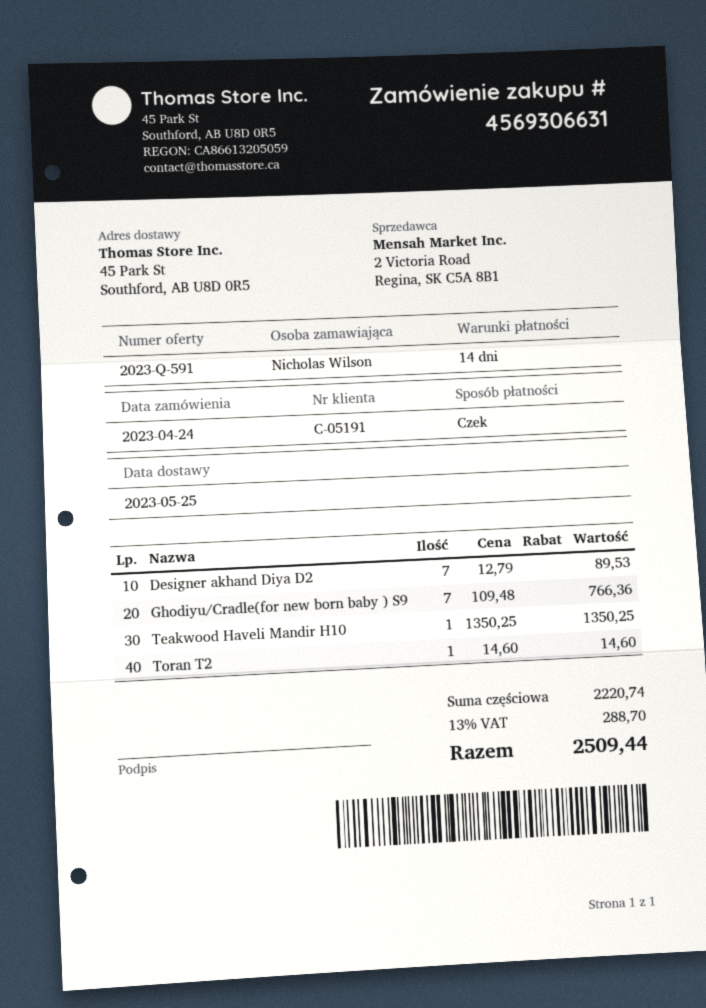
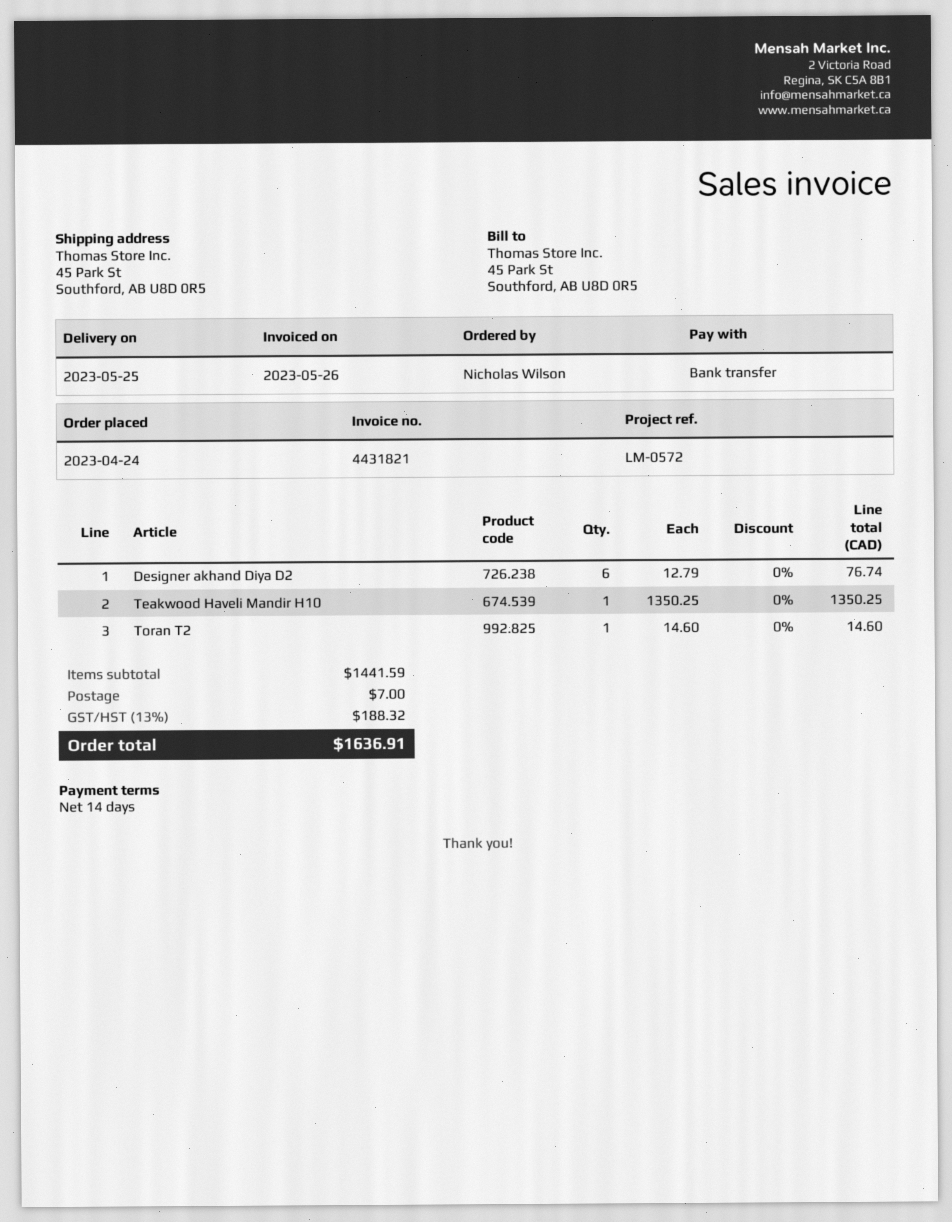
payment method: cheque -> bank transfer
Designer akhand Diya D2: 7 x 12.79 = 89.53 -> 6 x 12.79 = 76.74
Ghodiyu/Cradle(for new born baby ) S9: 7 x 109.48 = 766.36 -> none
subtotal: 2220.74 -> 1441.59
shipping: none -> 7.00
tax: 13% = 288.70 -> 13% = 188.32
total: 2509.44 -> 1636.91

